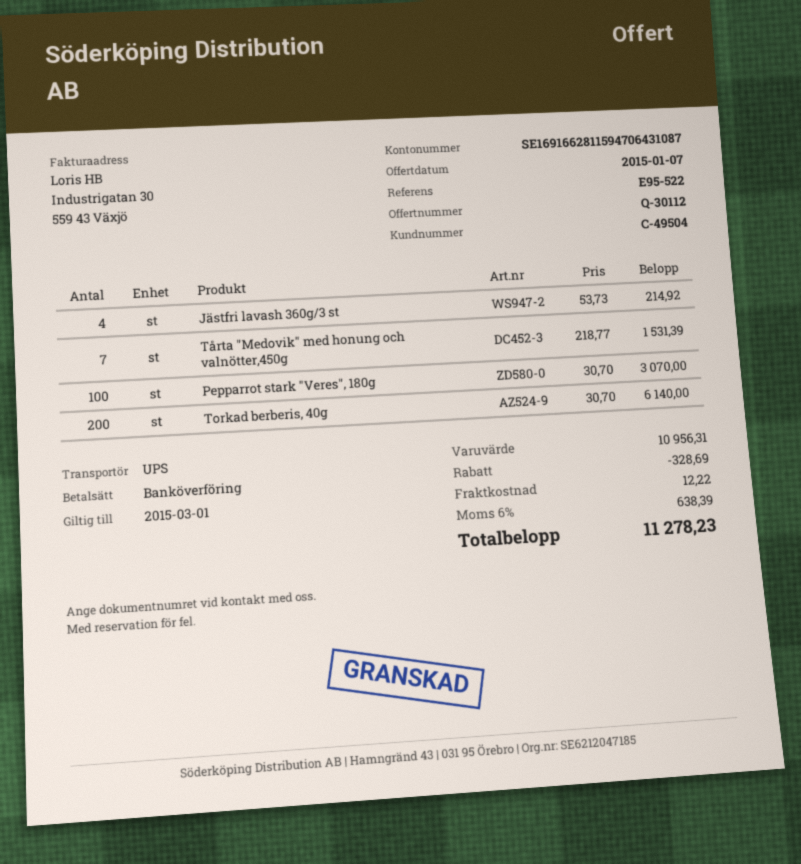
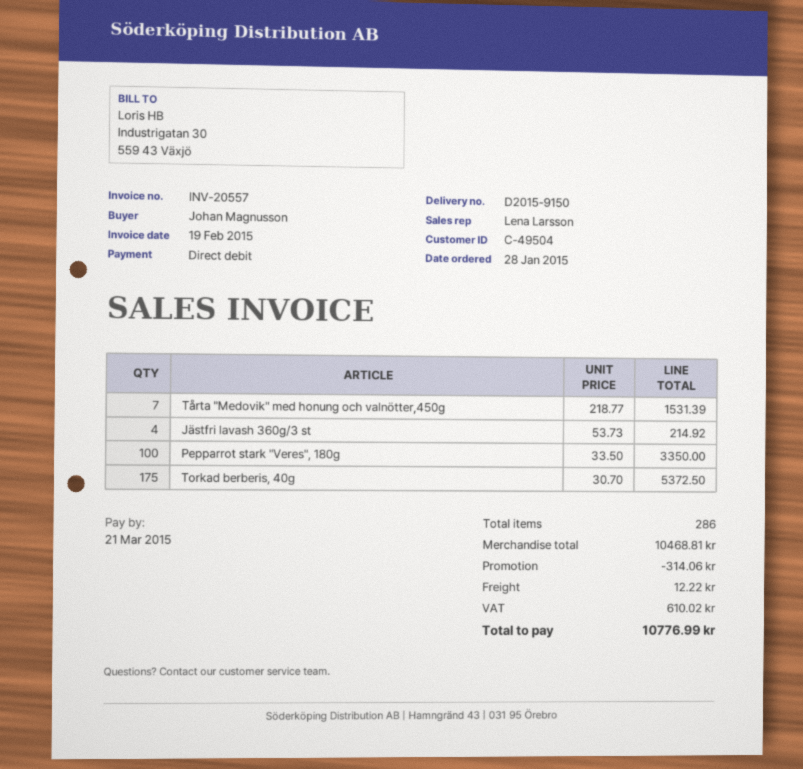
payment method: bank transfer -> direct debit
Pepparrot stark "Veres", 180g: 100 x 30.70 = 3070.00 -> 100 x 33.50 = 3350.00
Torkad berberis, 40g: 200 x 30.70 = 6140.00 -> 175 x 30.70 = 5372.50
subtotal: 10956.31 -> 10468.81
discount: 328.69 -> 314.06
tax: 638.39 -> 610.02
total: 11278.23 -> 10776.99

